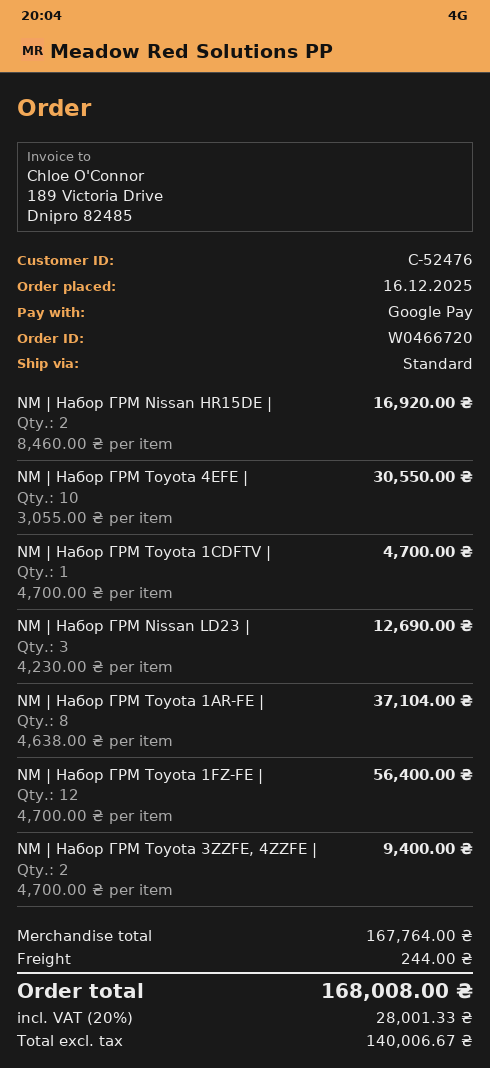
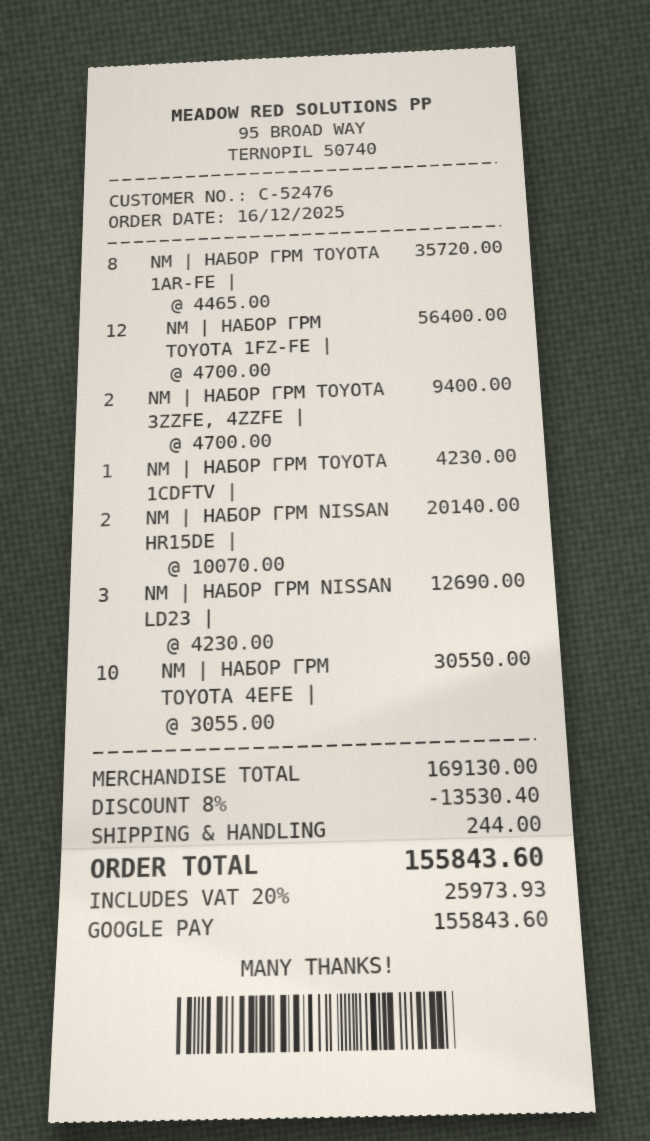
NM | Набор ГРМ Nissan HR15DE |: 2 x 8460.00 = 16920.00 -> 2 x 10070.00 = 20140.00
NM | Набор ГРМ Toyota 1CDFTV |: 1 x 4700.00 = 4700.00 -> 1 x 4230.00 = 4230.00
NM | Набор ГРМ Toyota 1AR-FE |: 8 x 4638.00 = 37104.00 -> 8 x 4465.00 = 35720.00
subtotal: 167764.00 -> 169130.00
discount: none -> 8% = 13530.40
tax: 20% = 28001.33 -> 20% = 25973.93
total: 168008.00 -> 155843.60

